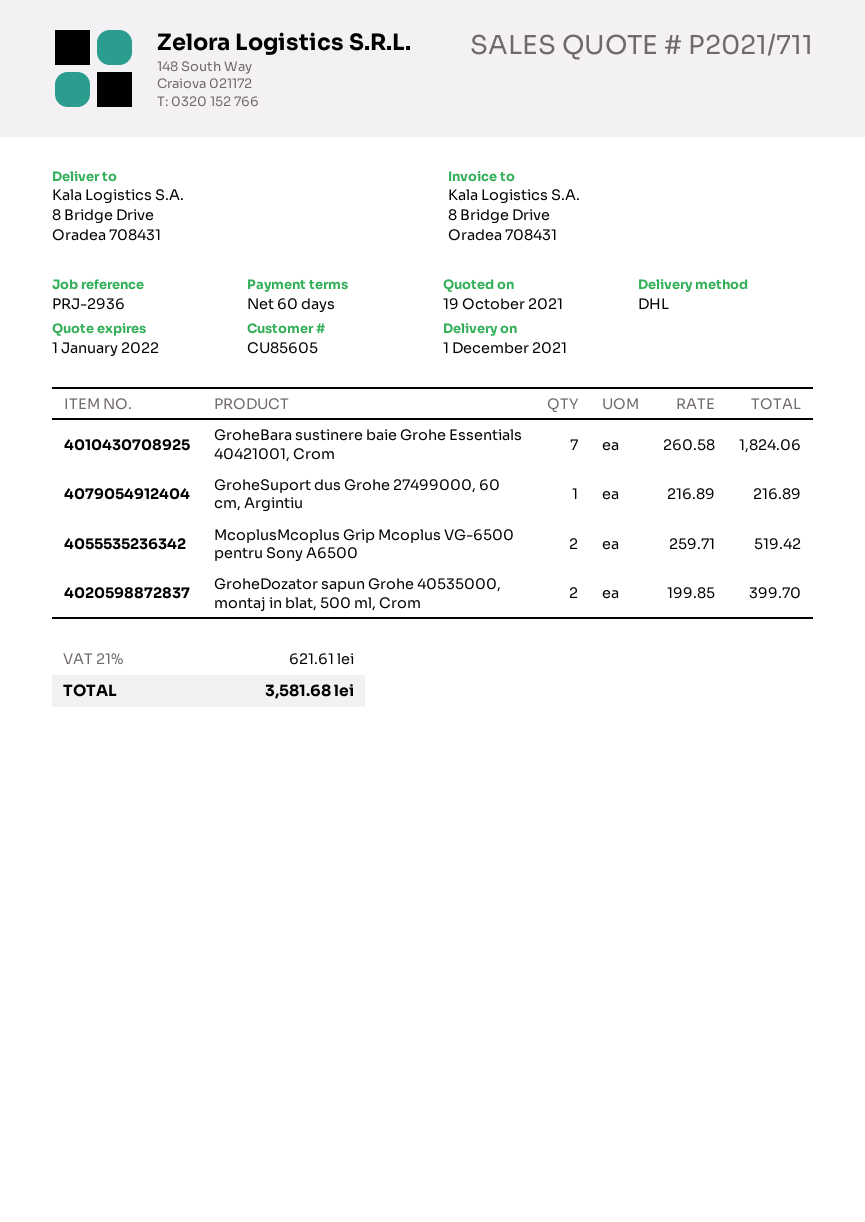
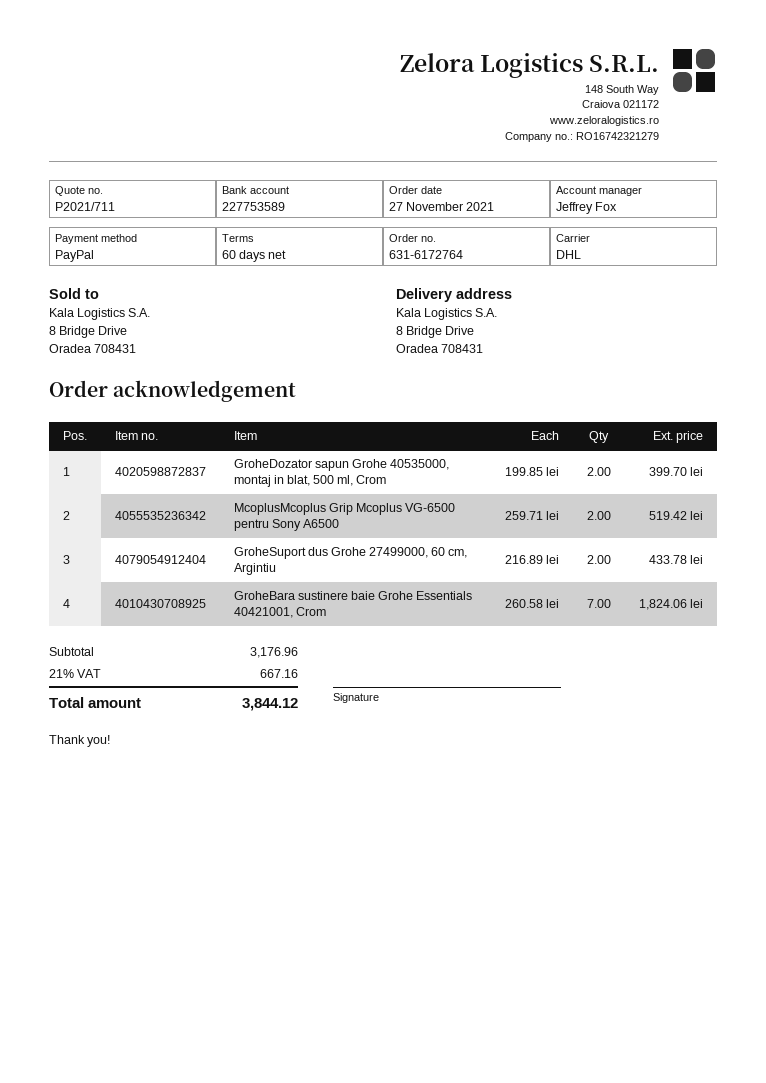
GroheSuport dus Grohe 27499000, 60 cm, Argintiu: 1 x 216.89 = 216.89 -> 2 x 216.89 = 433.78
tax: 21% = 621.61 -> 21% = 667.16
total: 3581.68 -> 3844.12

